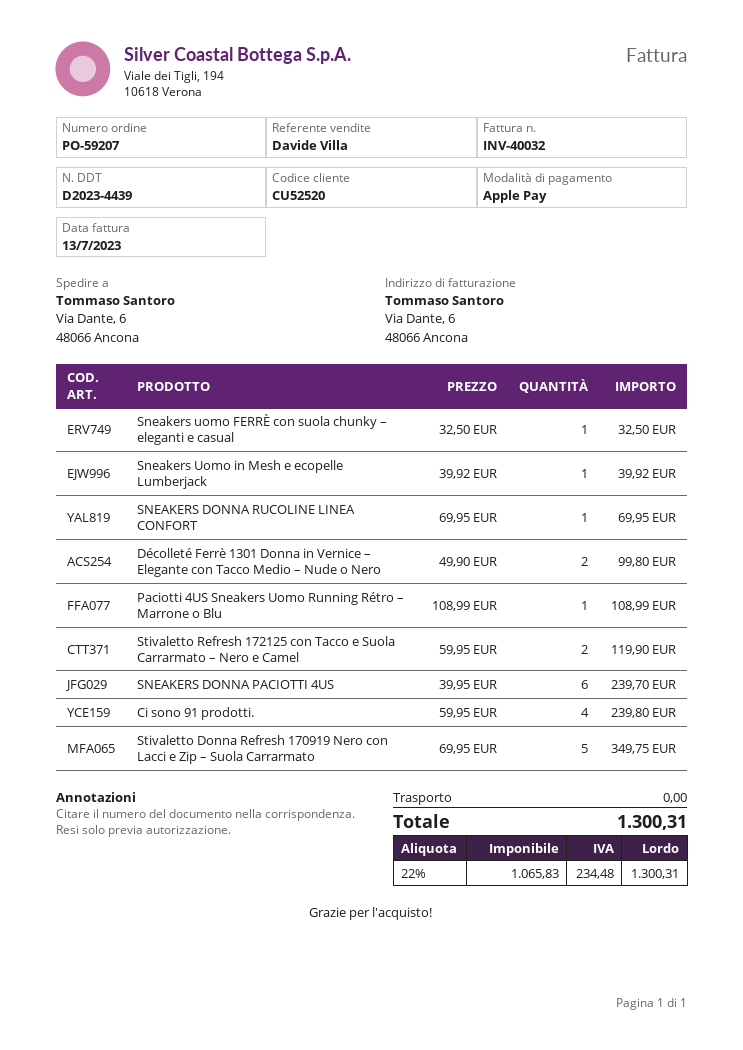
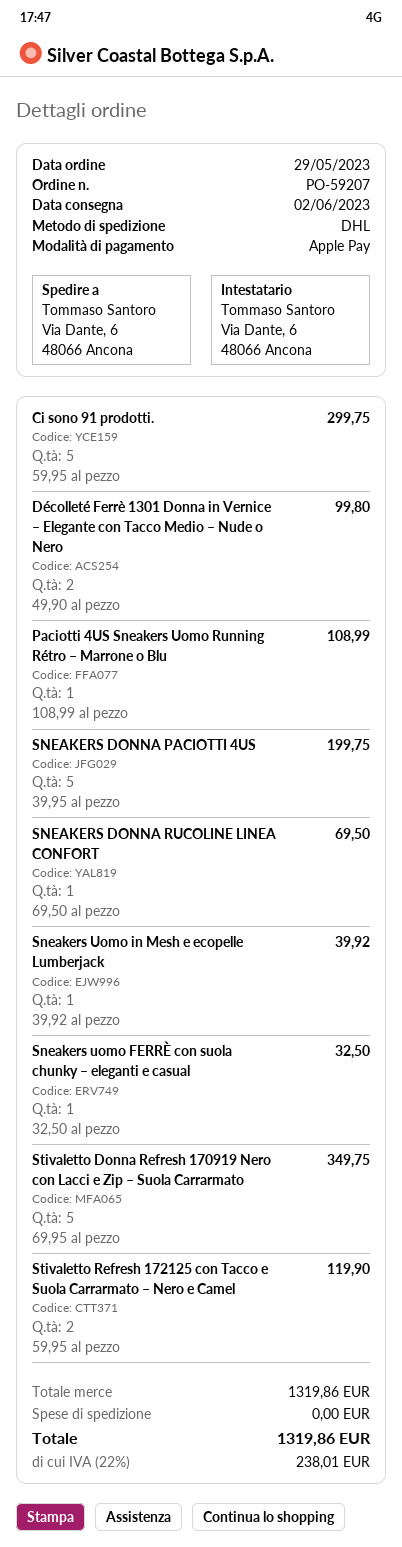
SNEAKERS DONNA RUCOLINE LINEA CONFORT: 1 x 69.95 = 69.95 -> 1 x 69.50 = 69.50
SNEAKERS DONNA PACIOTTI 4US: 6 x 39.95 = 239.70 -> 5 x 39.95 = 199.75
Ci sono 91 prodotti.: 4 x 59.95 = 239.80 -> 5 x 59.95 = 299.75
tax: 22% = 234.48 -> 22% = 238.01
total: 1300.31 -> 1319.86

